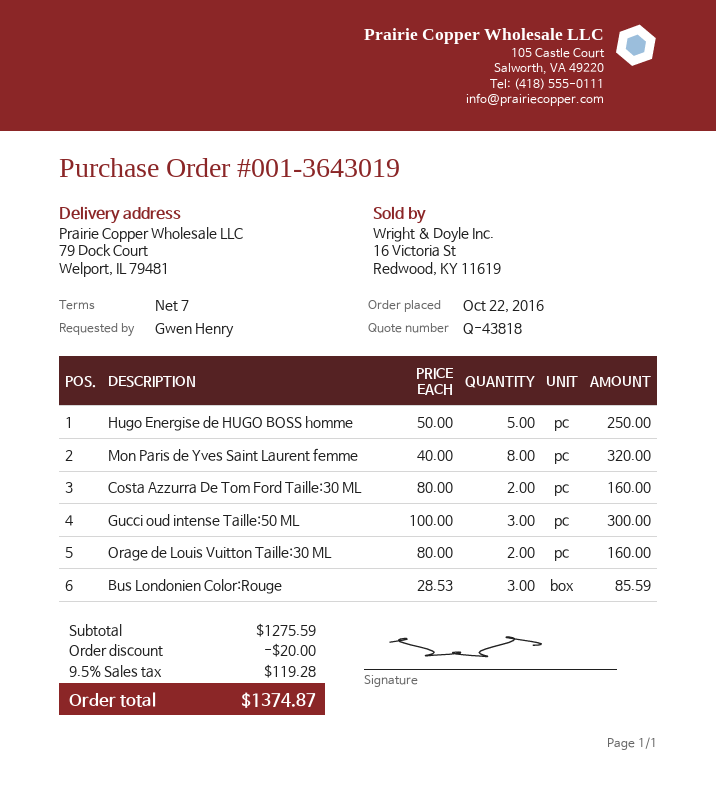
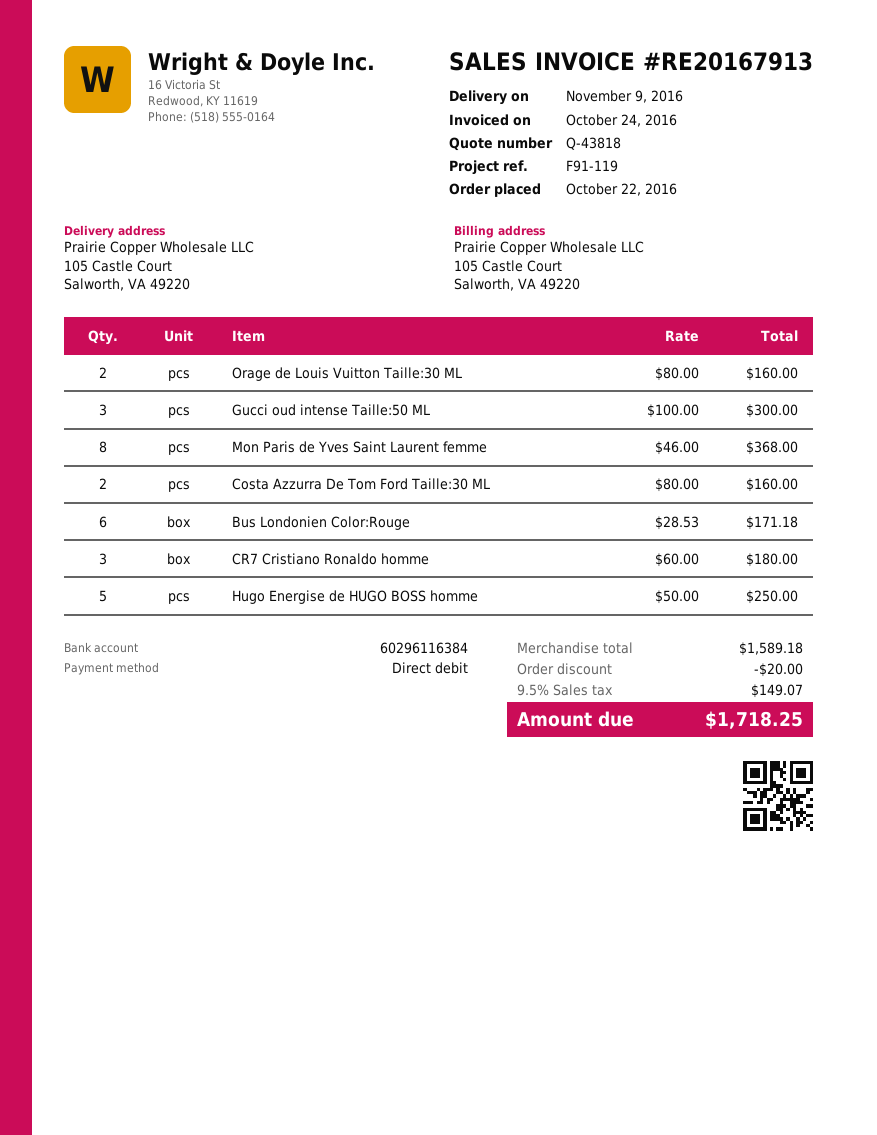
ship to: 79 Dock Court, Welport, IL 79481 -> 105 Castle Court, Salworth, VA 49220
Mon Paris de Yves Saint Laurent femme: 8 x 40.00 = 320.00 -> 8 x 46.00 = 368.00
Bus Londonien Color:Rouge: 3 x 28.53 = 85.59 -> 6 x 28.53 = 171.18
CR7 Cristiano Ronaldo homme: none -> 3 x 60.00 = 180.00
subtotal: 1275.59 -> 1589.18
tax: 9.5% = 119.28 -> 9.5% = 149.07
total: 1374.87 -> 1718.25

